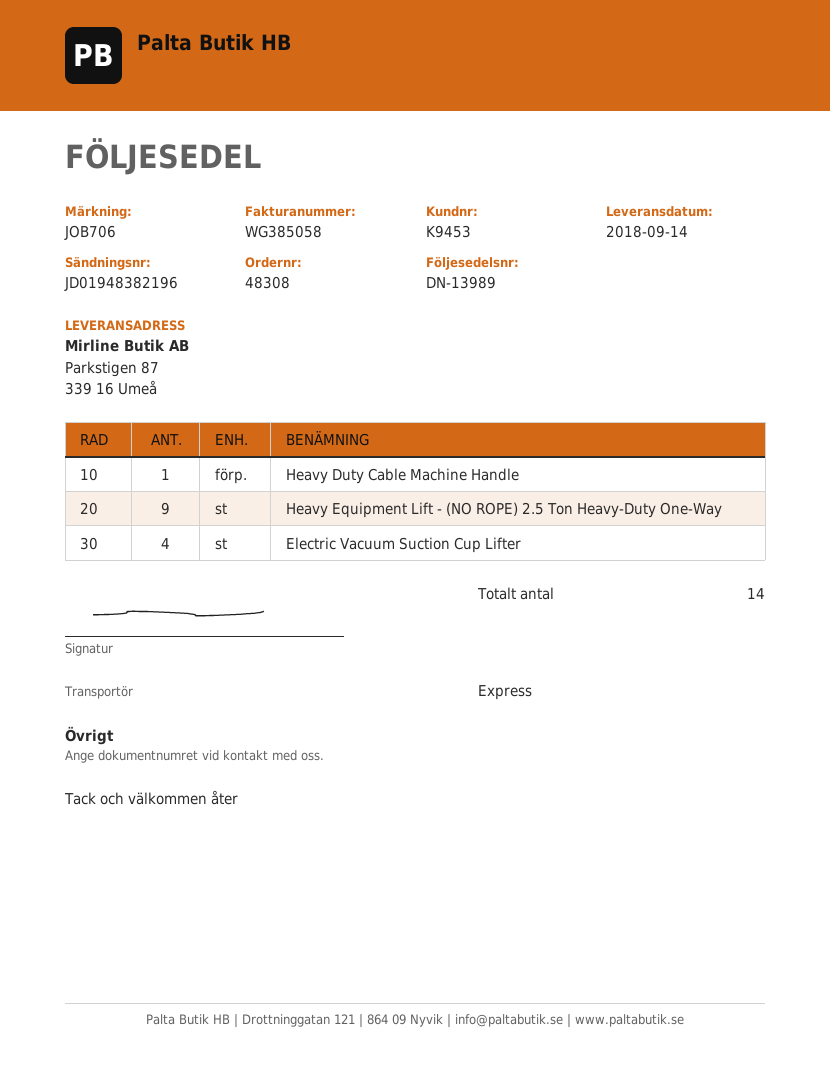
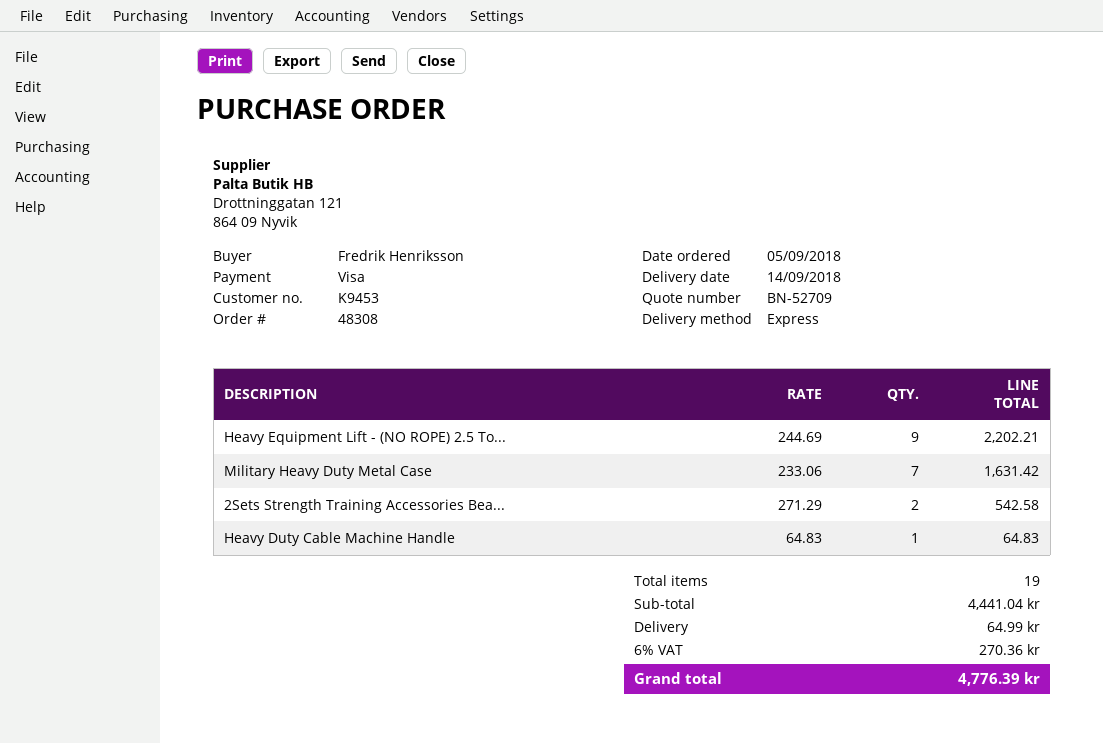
Electric Vacuum Suction Cup Lifter: 4 -> none
Military Heavy Duty Metal Case: none -> 7
2Sets Strength Training Accessories Bea...: none -> 2
total quantity: 14 -> 19

